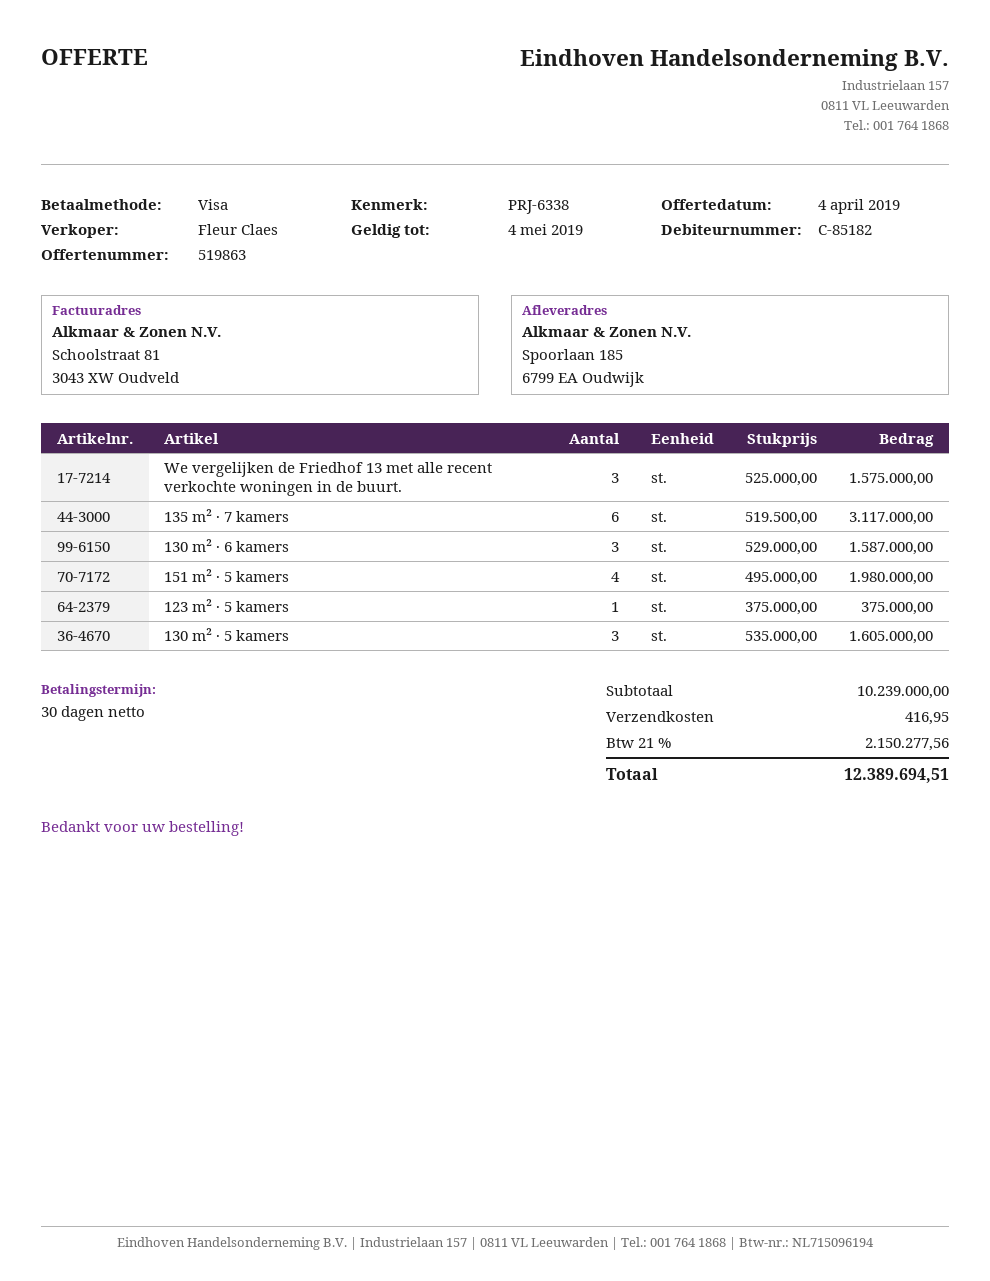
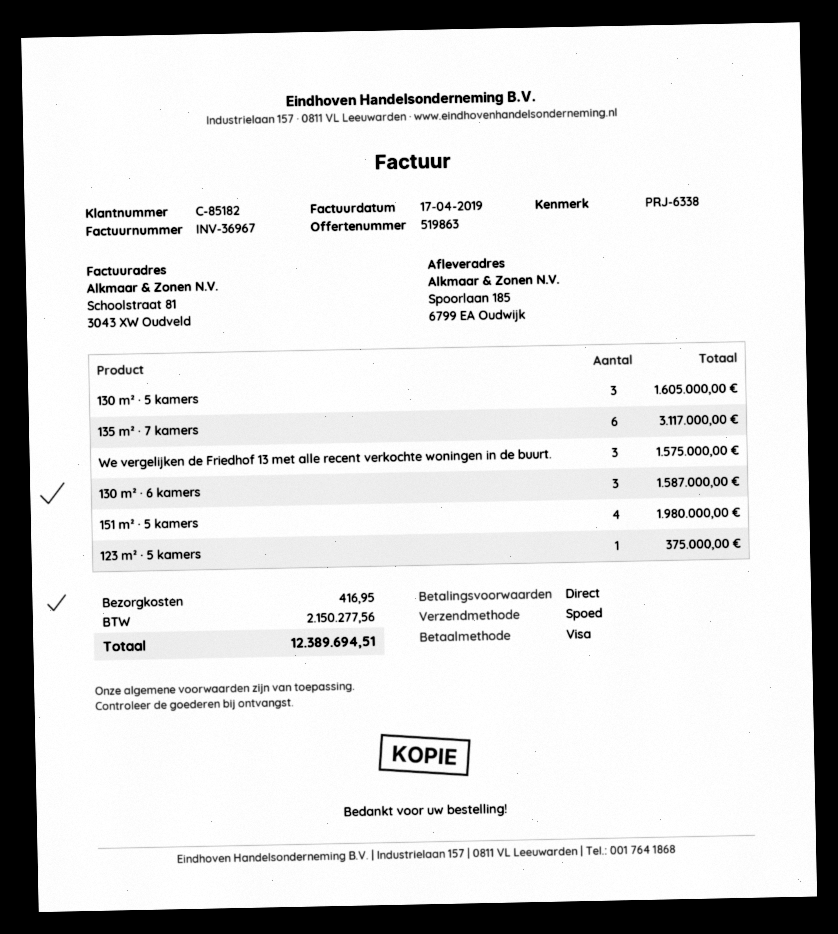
payment terms: 30 days -> on receipt

